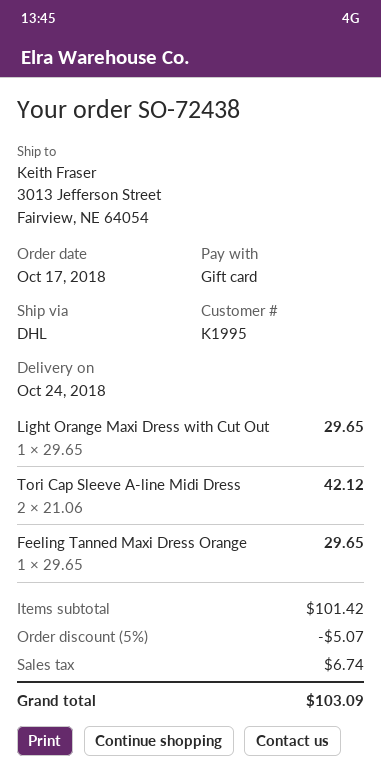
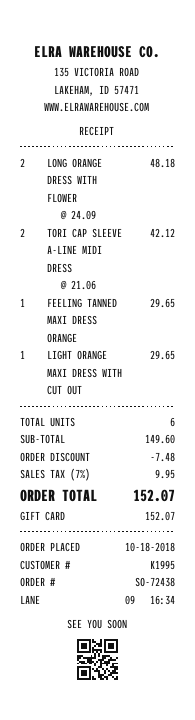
order date: 2018-10-17 -> 2018-10-18
LONG ORANGE DRESS WITH FLOWER: none -> 2 x 24.09 = 48.18
subtotal: 101.42 -> 149.60
discount: 5.07 -> 7.48
tax: 6.74 -> 9.95
total: 103.09 -> 152.07

